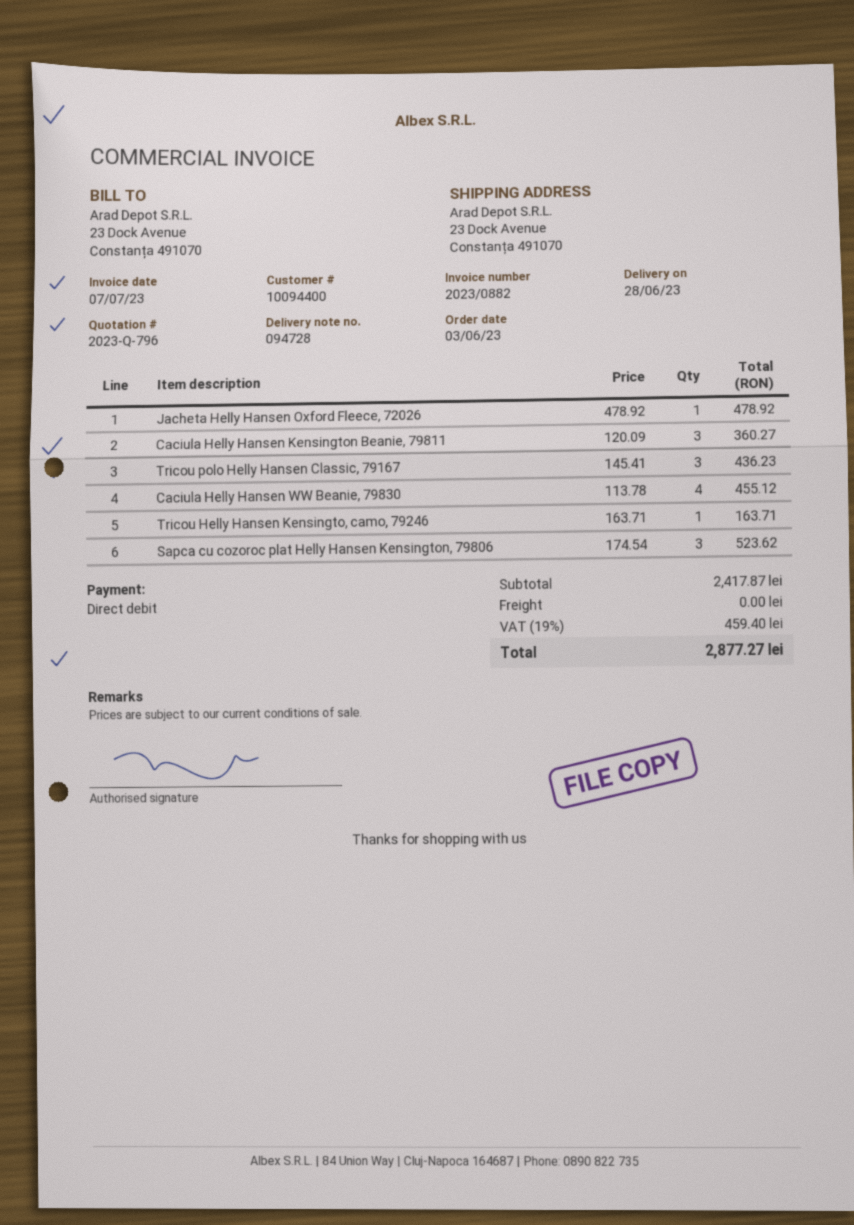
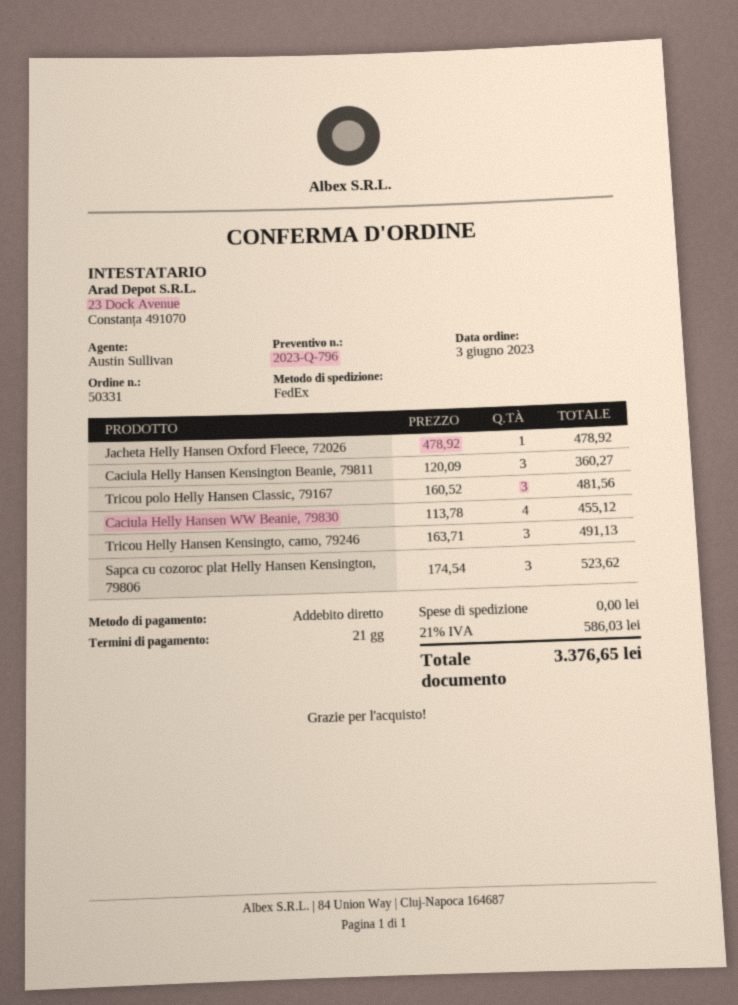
Tricou polo Helly Hansen Classic, 79167: 3 x 145.41 = 436.23 -> 3 x 160.52 = 481.56
Tricou Helly Hansen Kensingto, camo, 79246: 1 x 163.71 = 163.71 -> 3 x 163.71 = 491.13
tax: 19% = 459.40 -> 21% = 586.03
total: 2877.27 -> 3376.65

